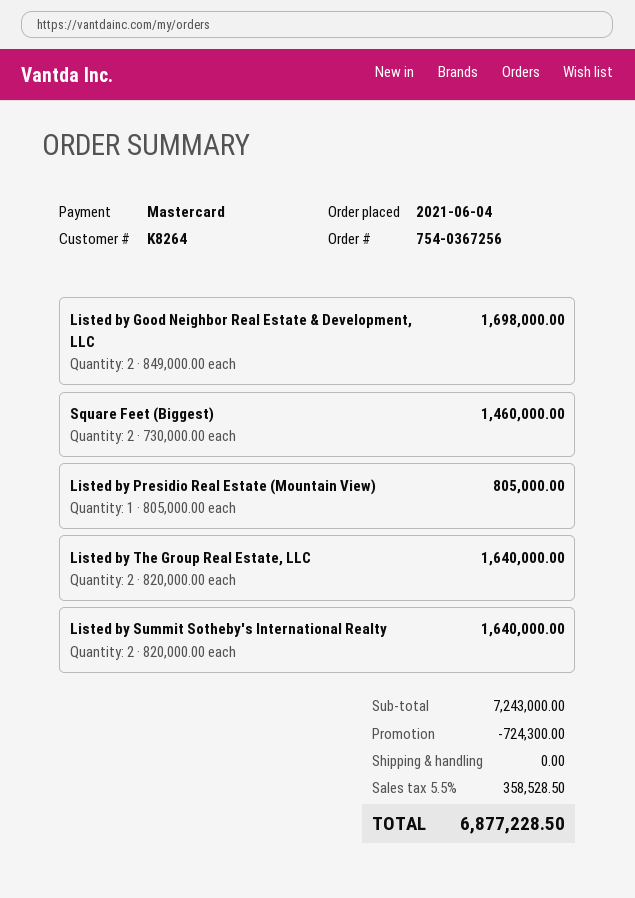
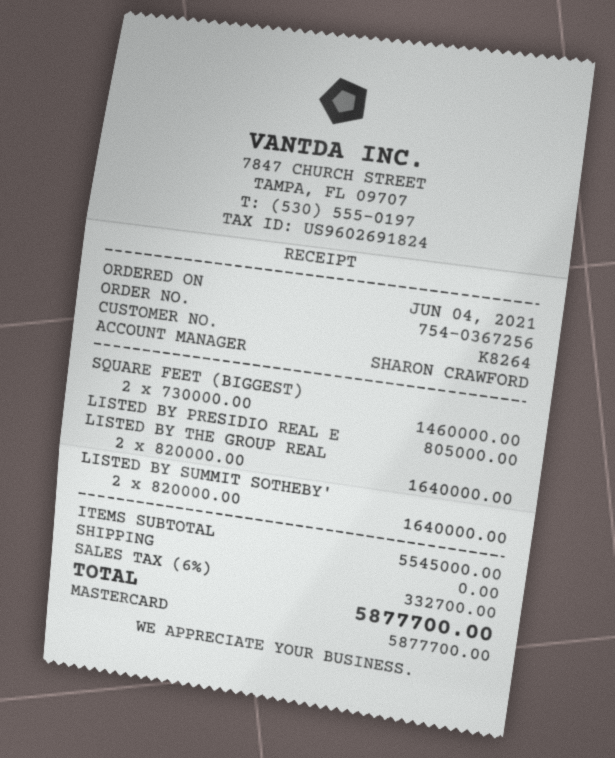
Listed by Good Neighbor Real Estate & Development, LLC: 2 x 849000.00 = 1698000.00 -> none
subtotal: 7243000.00 -> 5545000.00
discount: 724300.00 -> none
tax: 5.5% = 358528.50 -> 6% = 332700.00
total: 6877228.50 -> 5877700.00

